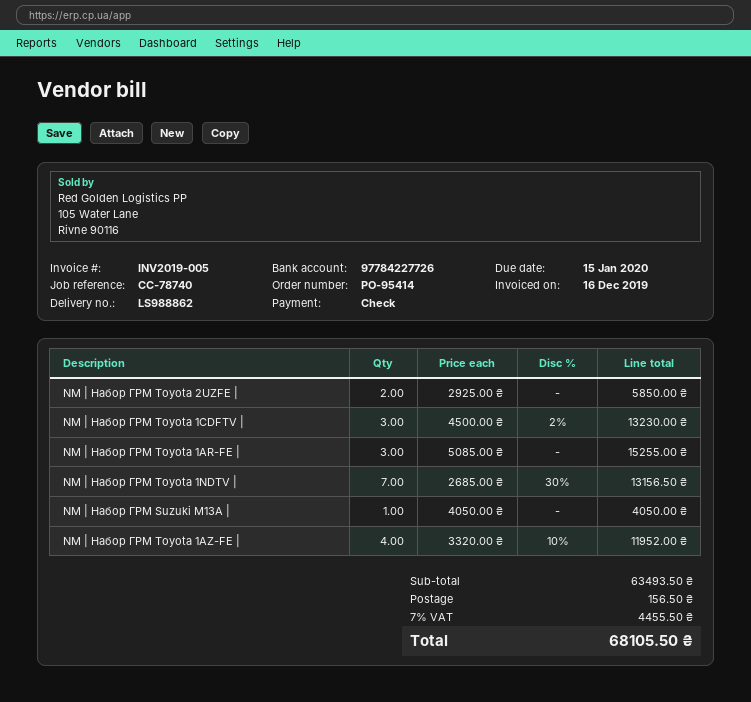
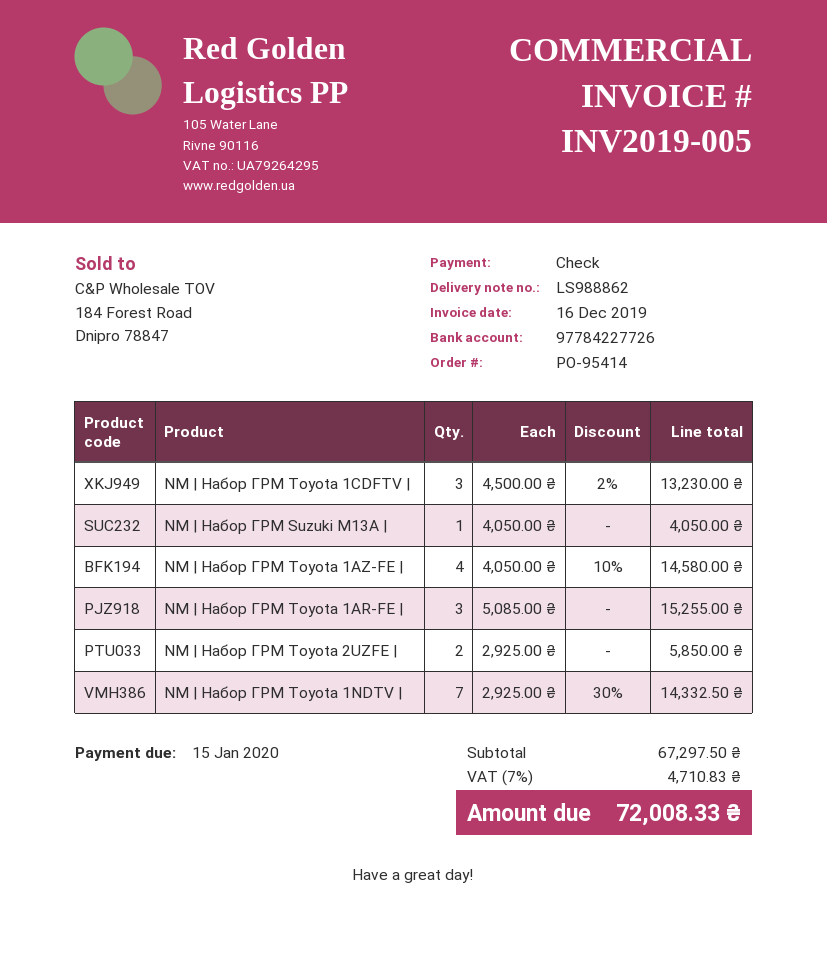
NM | Набор ГРМ Toyota 1NDTV |: 7 x 2685.00 - 30% = 13156.50 -> 7 x 2925.00 - 30% = 14332.50
NM | Набор ГРМ Toyota 1AZ-FE |: 4 x 3320.00 - 10% = 11952.00 -> 4 x 4050.00 - 10% = 14580.00
subtotal: 63493.50 -> 67297.50
shipping: 156.50 -> none
tax: 7% = 4455.50 -> 7% = 4710.83
total: 68105.50 -> 72008.33

